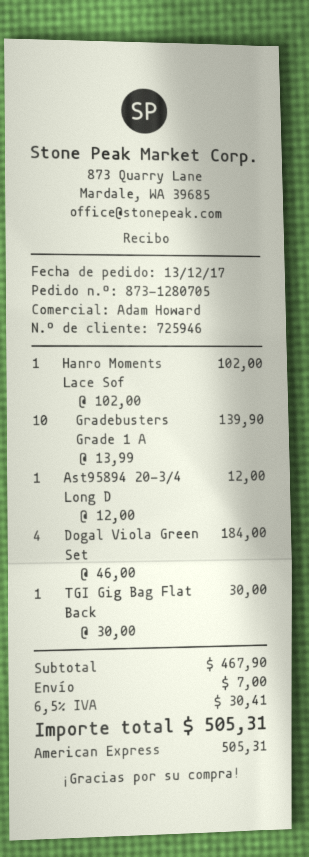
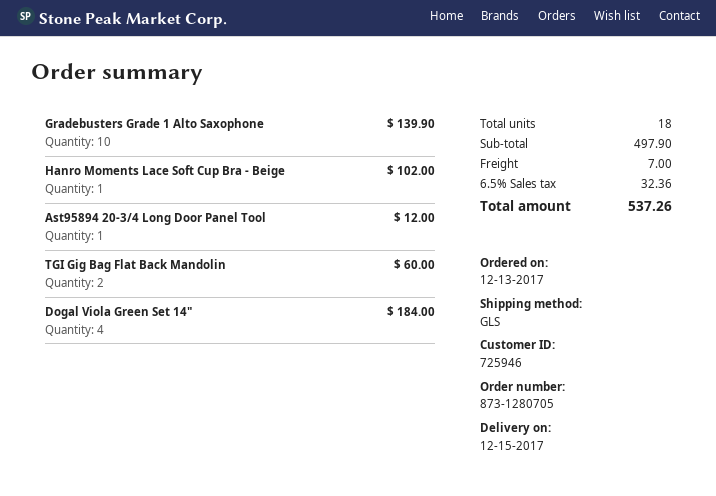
TGI Gig Bag Flat Back: 1 for 30.00 -> 2 for 60.00
subtotal: 467.90 -> 497.90
tax: 6.5% = 30.41 -> 6.5% = 32.36
total: 505.31 -> 537.26

